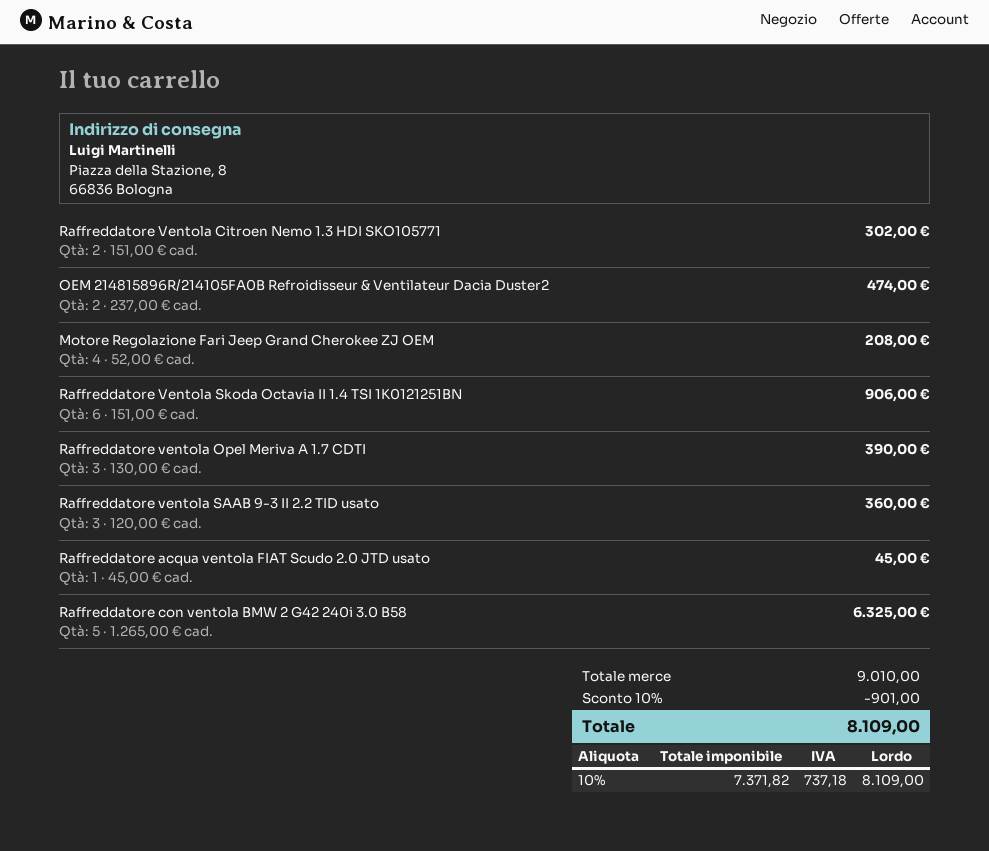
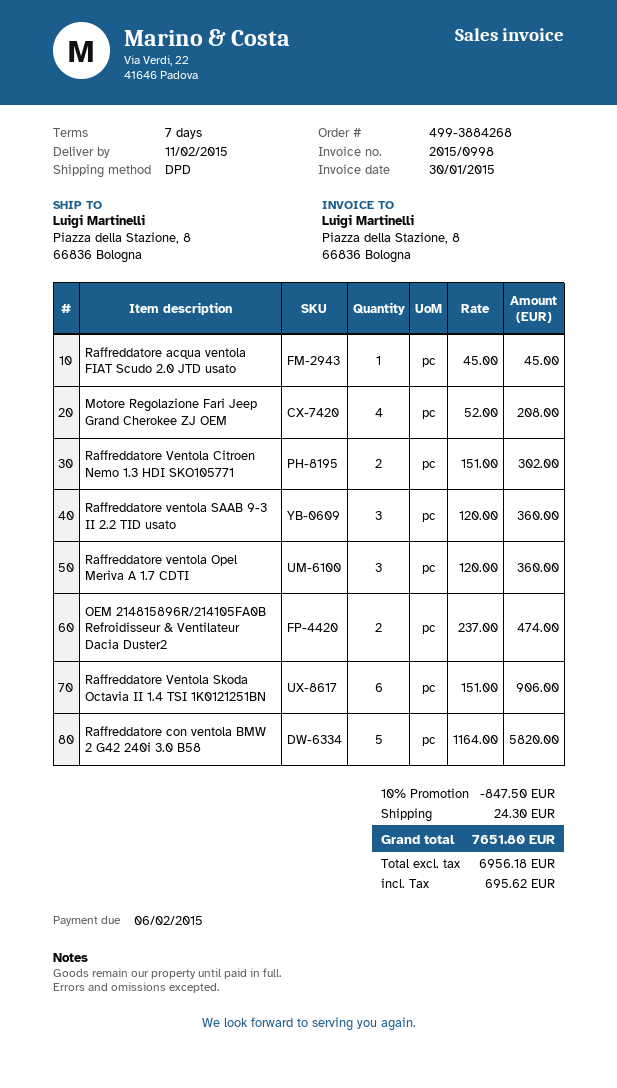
Raffreddatore ventola Opel Meriva A 1.7 CDTI: 3 x 130.00 = 390.00 -> 3 x 120.00 = 360.00
Raffreddatore con ventola BMW 2 G42 240i 3.0 B58: 5 x 1265.00 = 6325.00 -> 5 x 1164.00 = 5820.00
discount: 10% = 901.00 -> 10% = 847.50
shipping: none -> 24.30
net: 7371.82 -> 6956.18
tax: 737.18 -> 695.62
total: 8109.00 -> 7651.80

